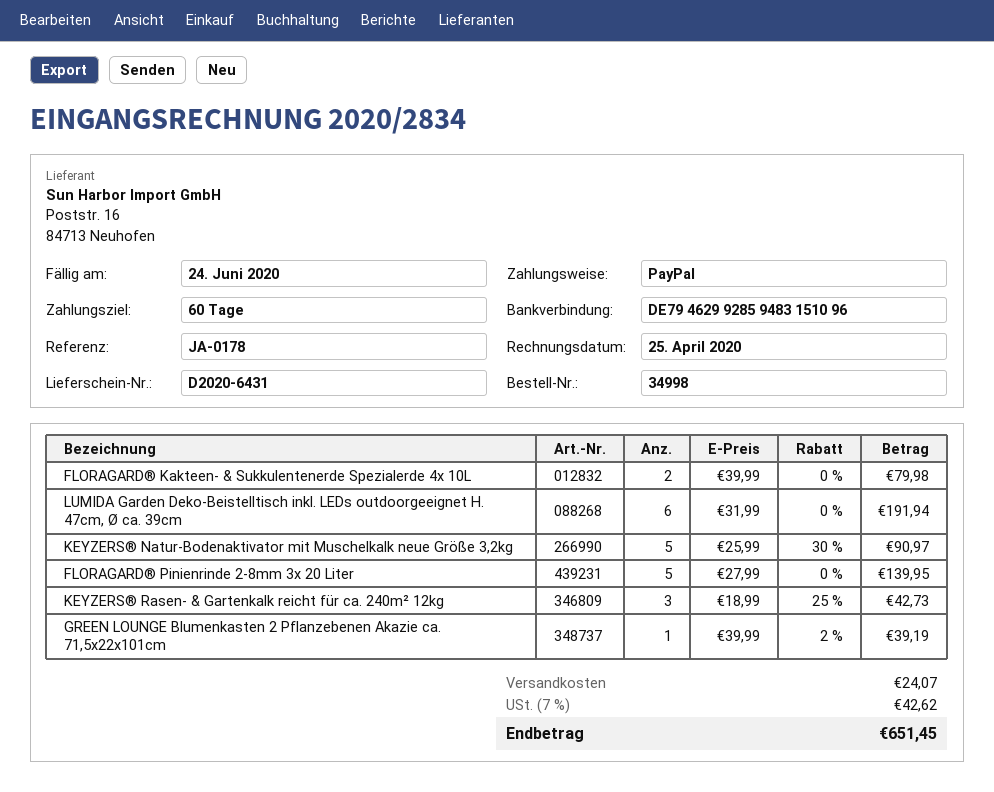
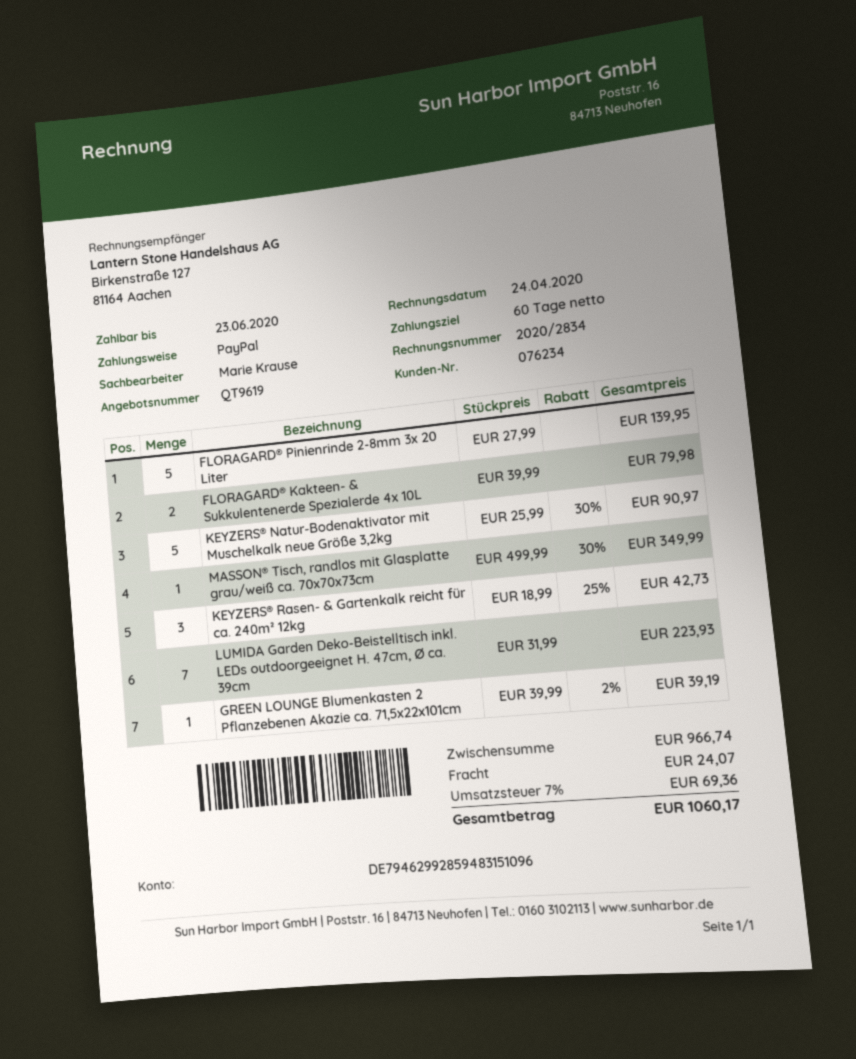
invoice date: 2020-04-25 -> 2020-04-24
due date: 2020-06-24 -> 2020-06-23
LUMIDA Garden Deko-Beistelltisch inkl. LEDs outdoorgeeignet H. 47cm, Ø ca. 39cm: 6 x 31.99 = 191.94 -> 7 x 31.99 = 223.93
MASSON® Tisch, randlos mit Glasplatte grau/weiß ca. 70x70x73cm: none -> 1 x 499.99 - 30% = 349.99
tax: 7% = 42.62 -> 7% = 69.36
total: 651.45 -> 1060.17

